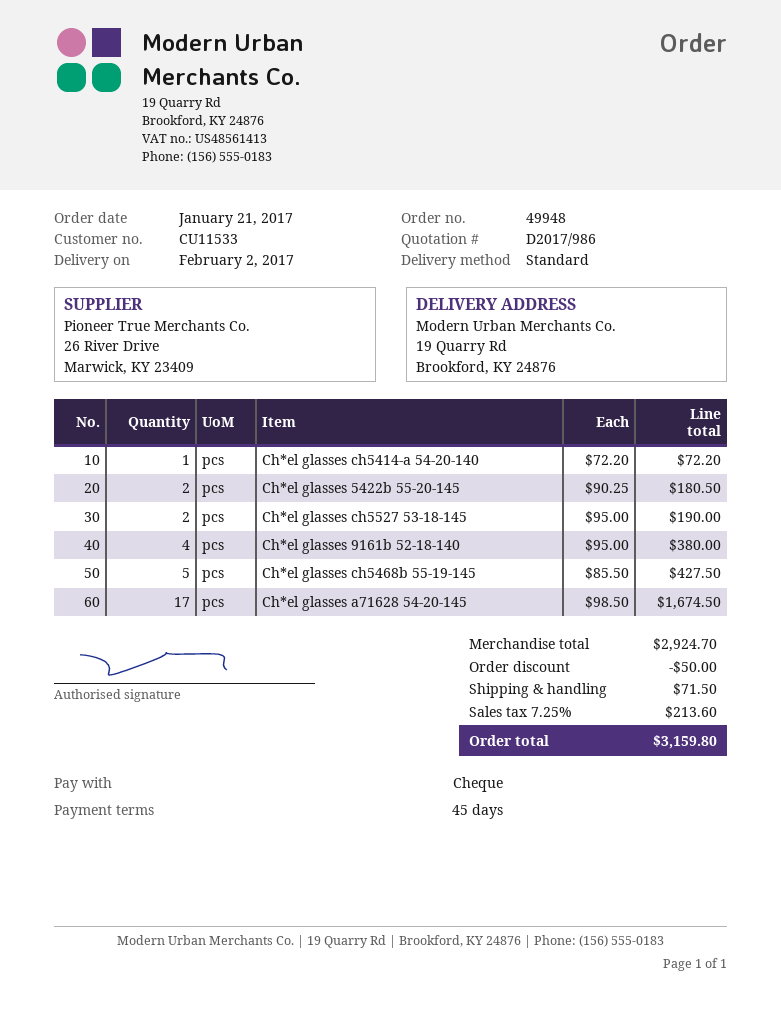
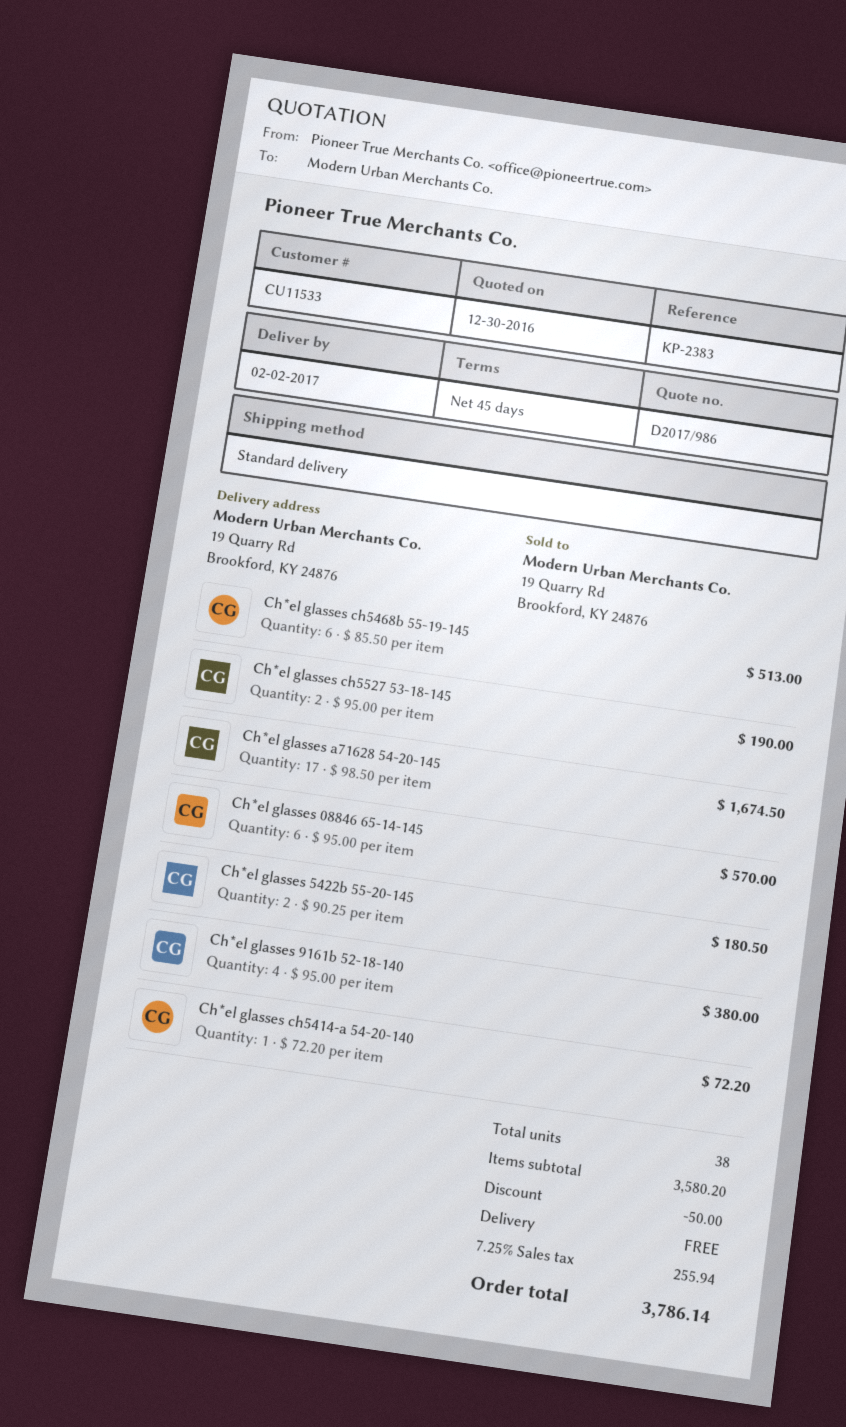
Ch*el glasses ch5468b 55-19-145: 5 x 85.50 = 427.50 -> 6 x 85.50 = 513.00
Ch*el glasses 08846 65-14-145: none -> 6 x 95.00 = 570.00
subtotal: 2924.70 -> 3580.20
shipping: 71.50 -> 0.00
tax: 7.25% = 213.60 -> 7.25% = 255.94
total: 3159.80 -> 3786.14

